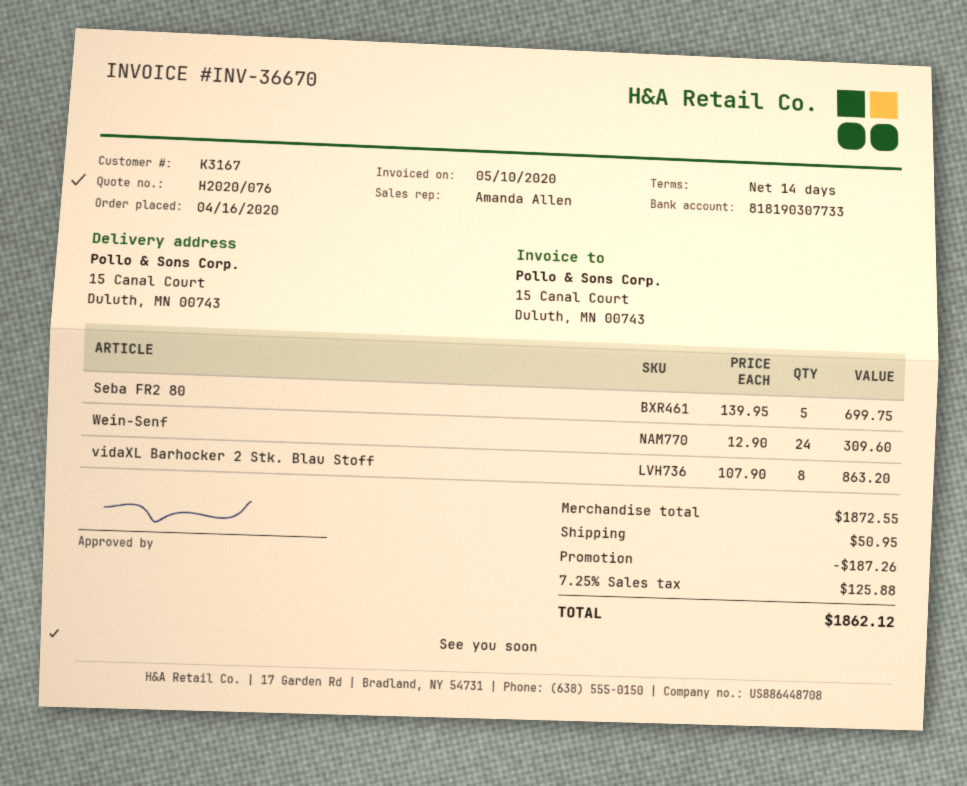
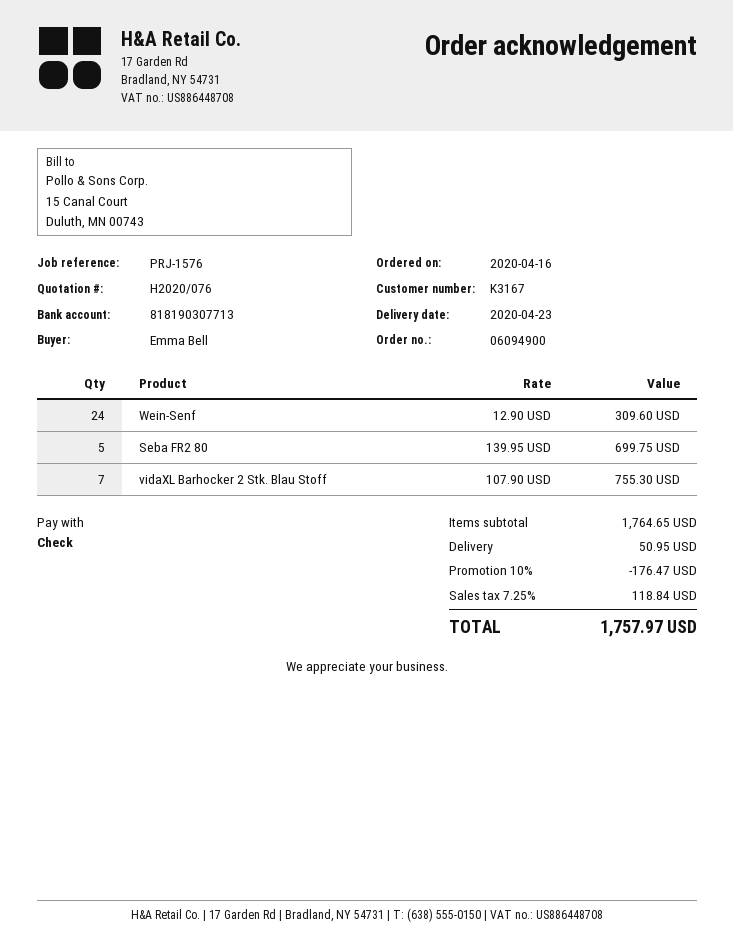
bank account: 818190307733 -> 818190307713
vidaXL Barhocker 2 Stk. Blau Stoff: 8 x 107.90 = 863.20 -> 7 x 107.90 = 755.30
subtotal: 1872.55 -> 1764.65
discount: 187.26 -> 176.47
tax: 7.25% = 125.88 -> 7.25% = 118.84
total: 1862.12 -> 1757.97

